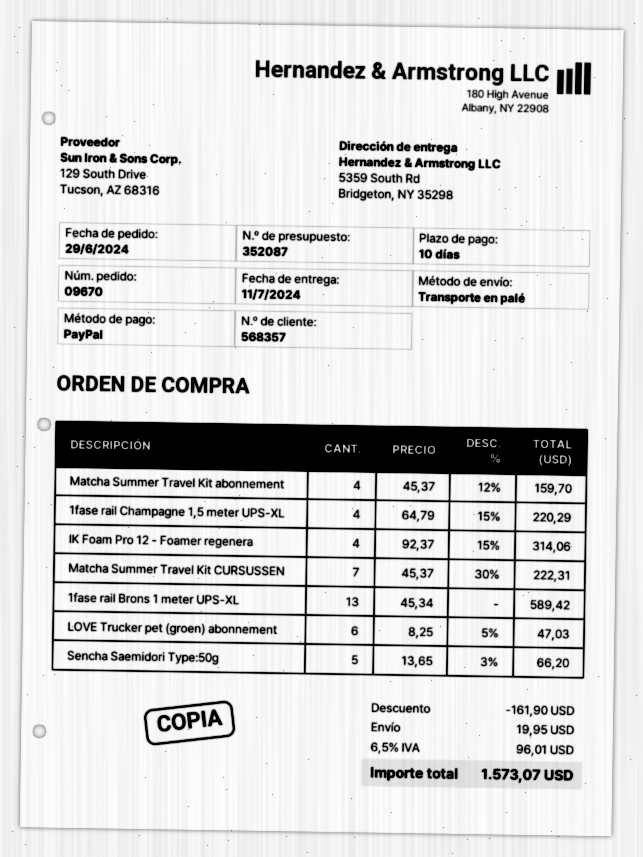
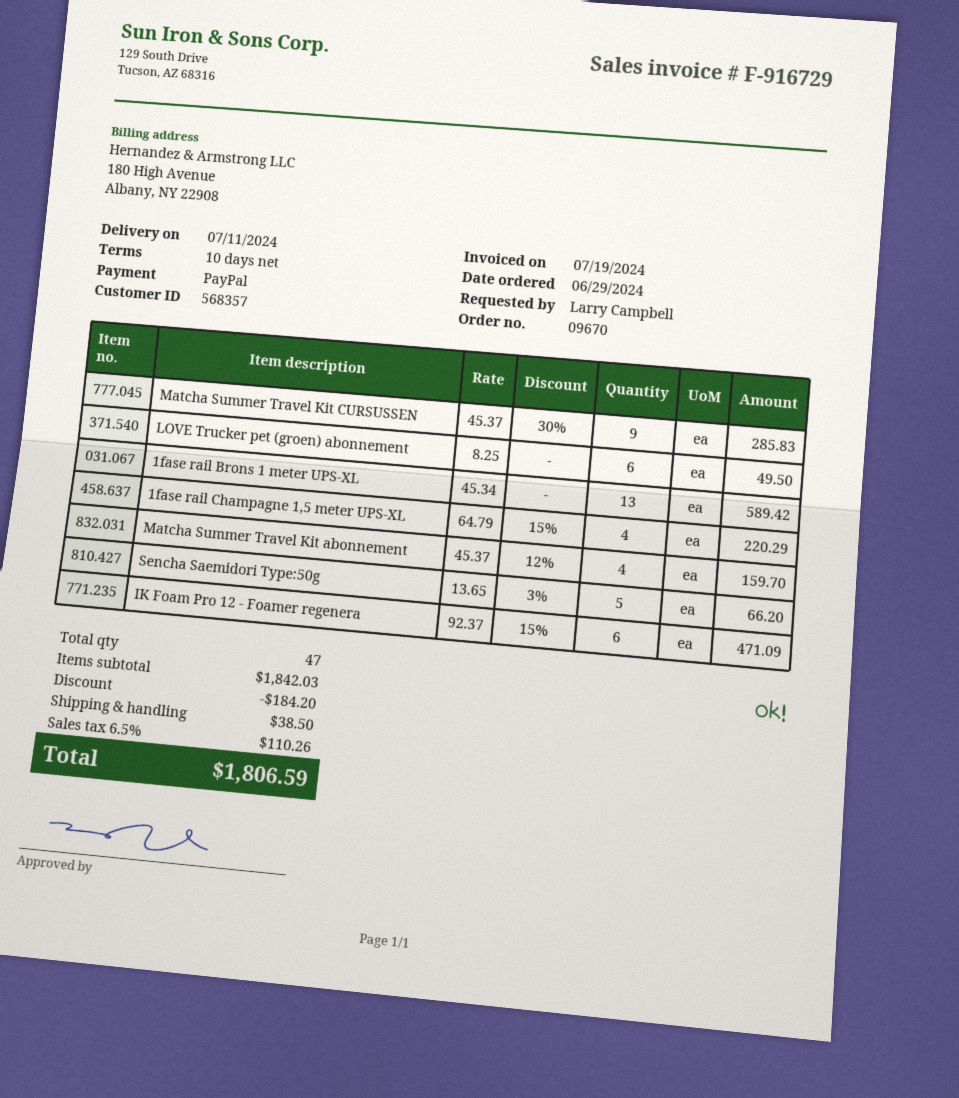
IK Foam Pro 12 - Foamer regenera: 4 x 92.37 - 15% = 314.06 -> 6 x 92.37 - 15% = 471.09
Matcha Summer Travel Kit CURSUSSEN: 7 x 45.37 - 30% = 222.31 -> 9 x 45.37 - 30% = 285.83
LOVE Trucker pet (groen) abonnement: 6 x 8.25 - 5% = 47.03 -> 6 x 8.25 = 49.50
discount: 161.90 -> 184.20
shipping: 19.95 -> 38.50
tax: 6.5% = 96.01 -> 6.5% = 110.26
total: 1573.07 -> 1806.59

